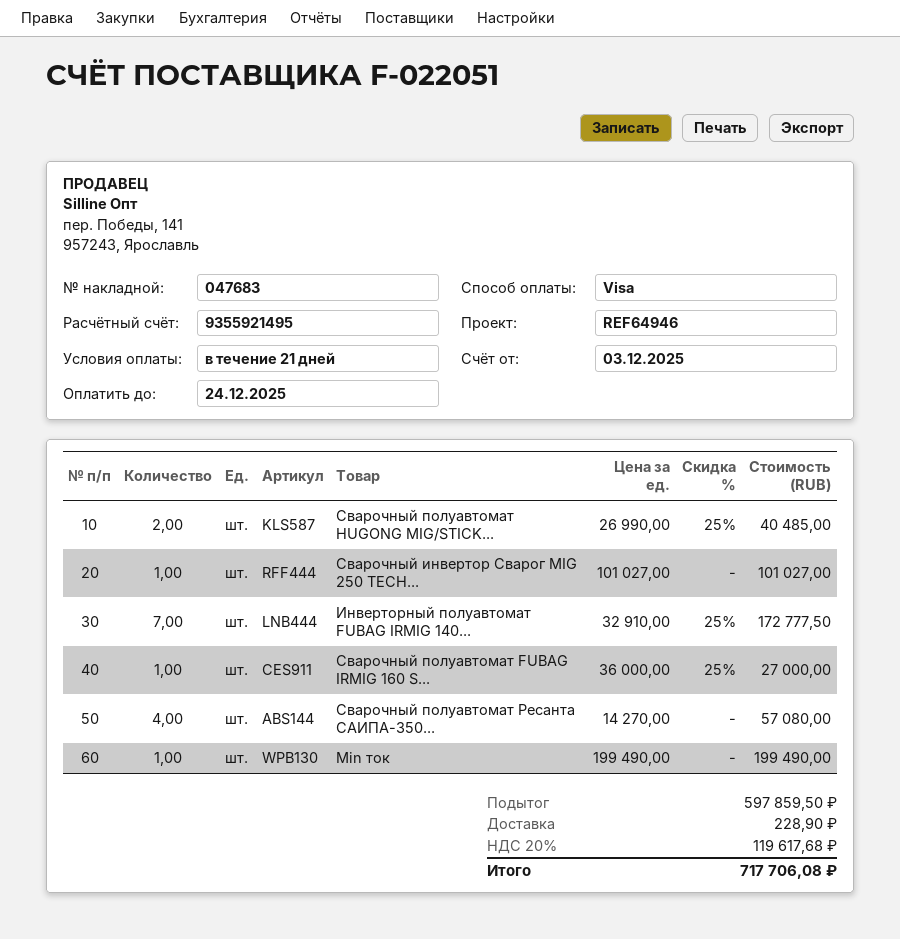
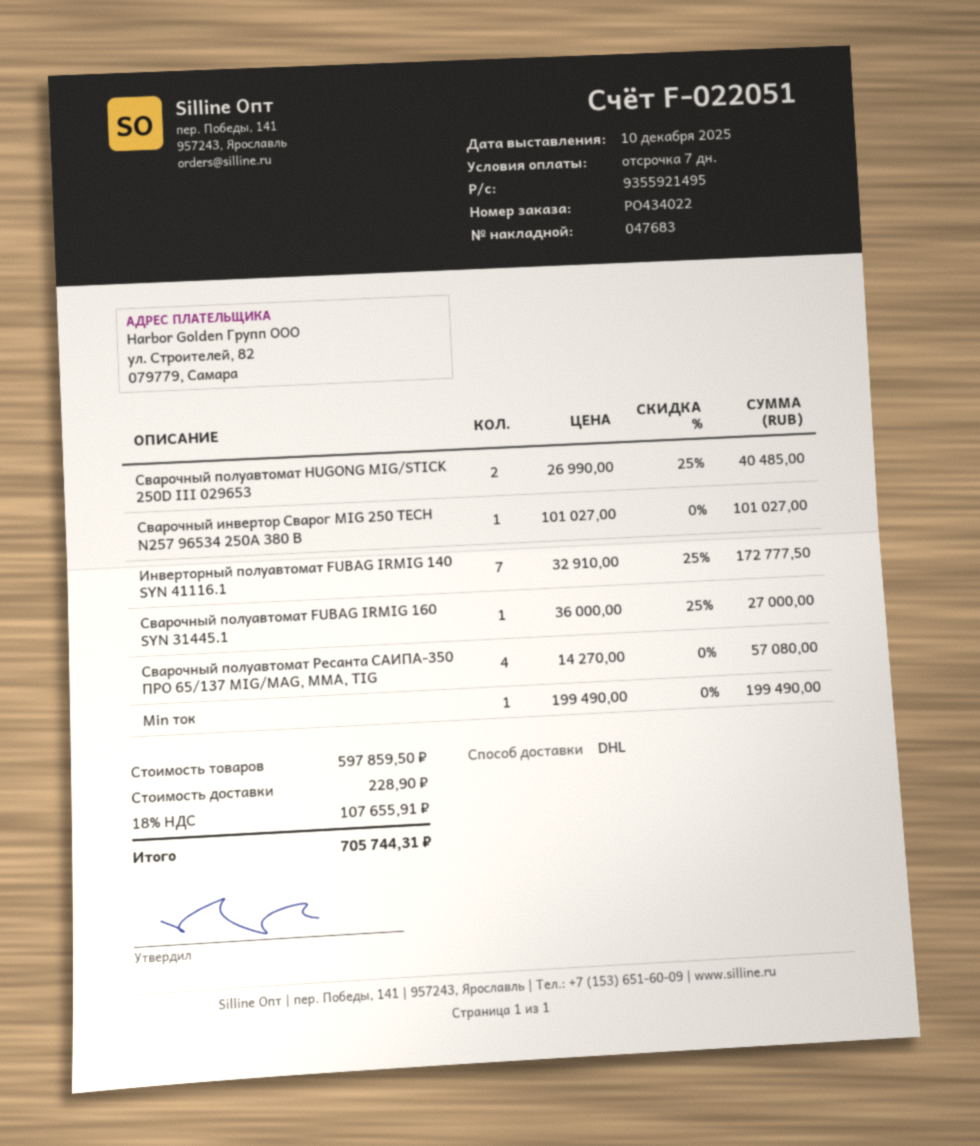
invoice date: 2025-12-03 -> 2025-12-10
payment terms: 21 days -> 7 days
tax: 20% = 119617.68 -> 18% = 107655.91
total: 717706.08 -> 705744.31

